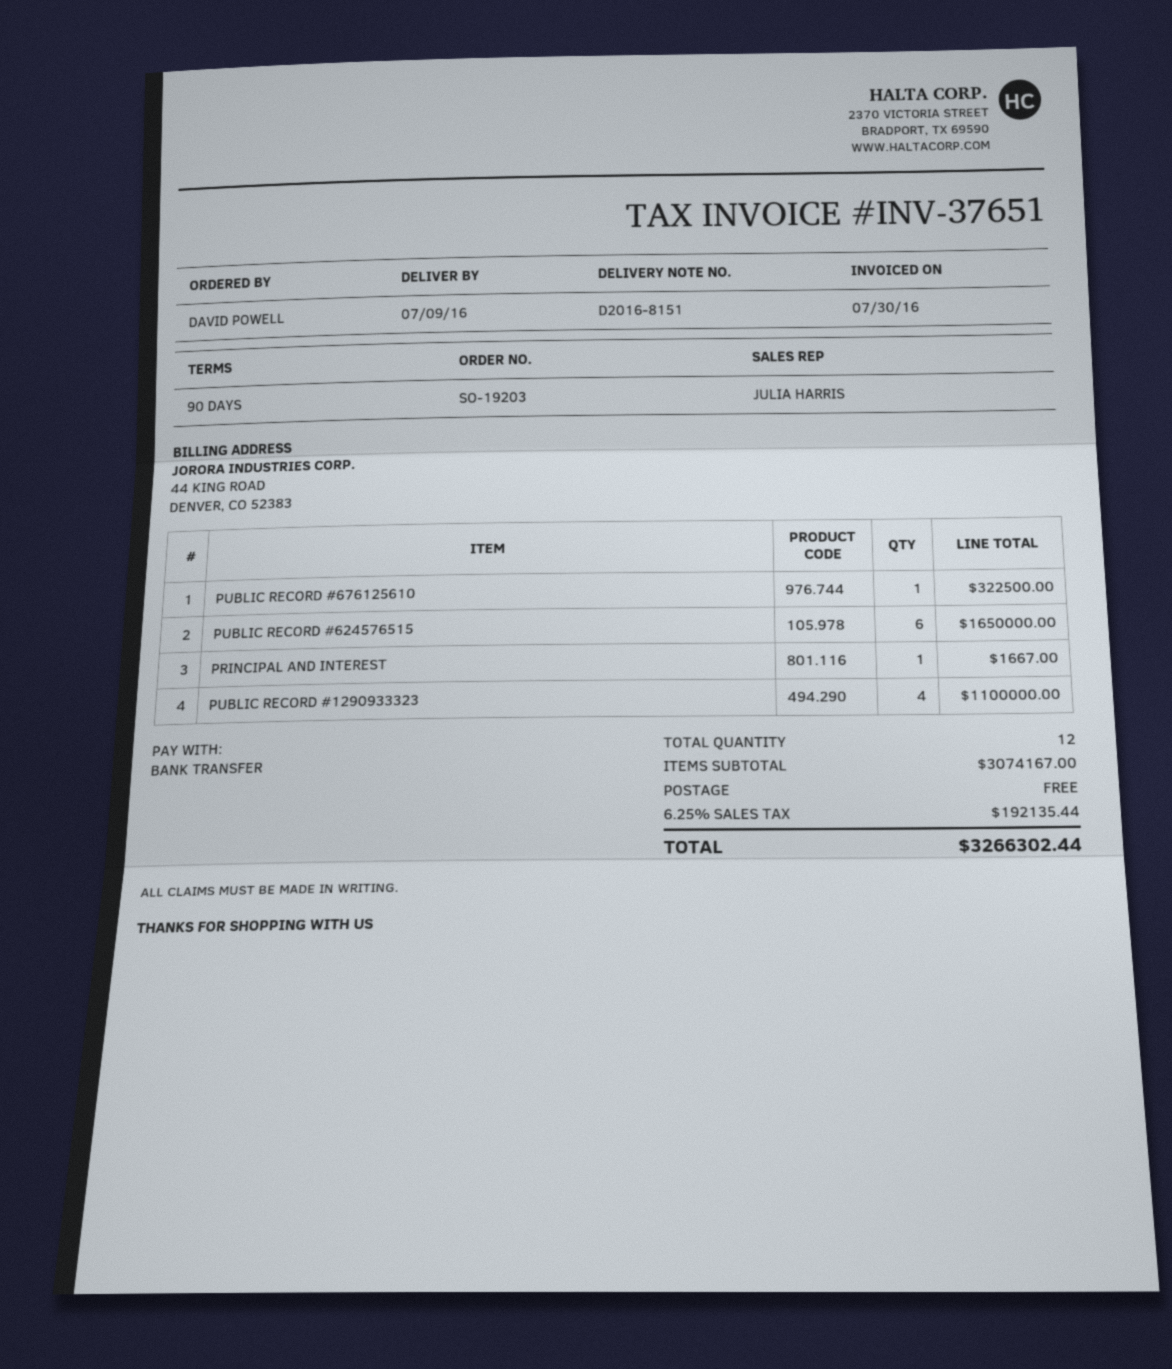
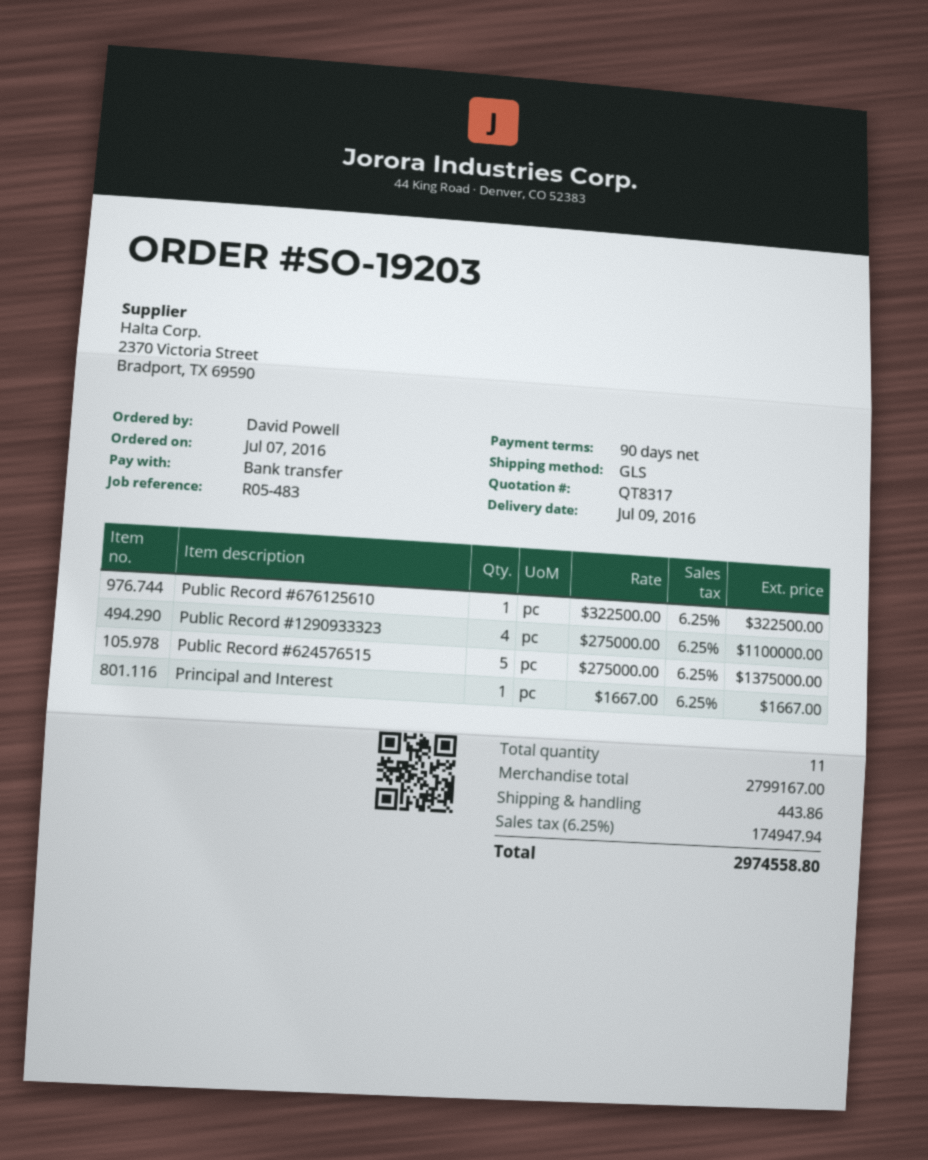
PUBLIC RECORD #624576515: 6 for 1650000.00 -> 5 for 1375000.00
total quantity: 12 -> 11
subtotal: 3074167.00 -> 2799167.00
shipping: 0.00 -> 443.86
tax: 6.25% = 192135.44 -> 6.25% = 174947.94
total: 3266302.44 -> 2974558.80

